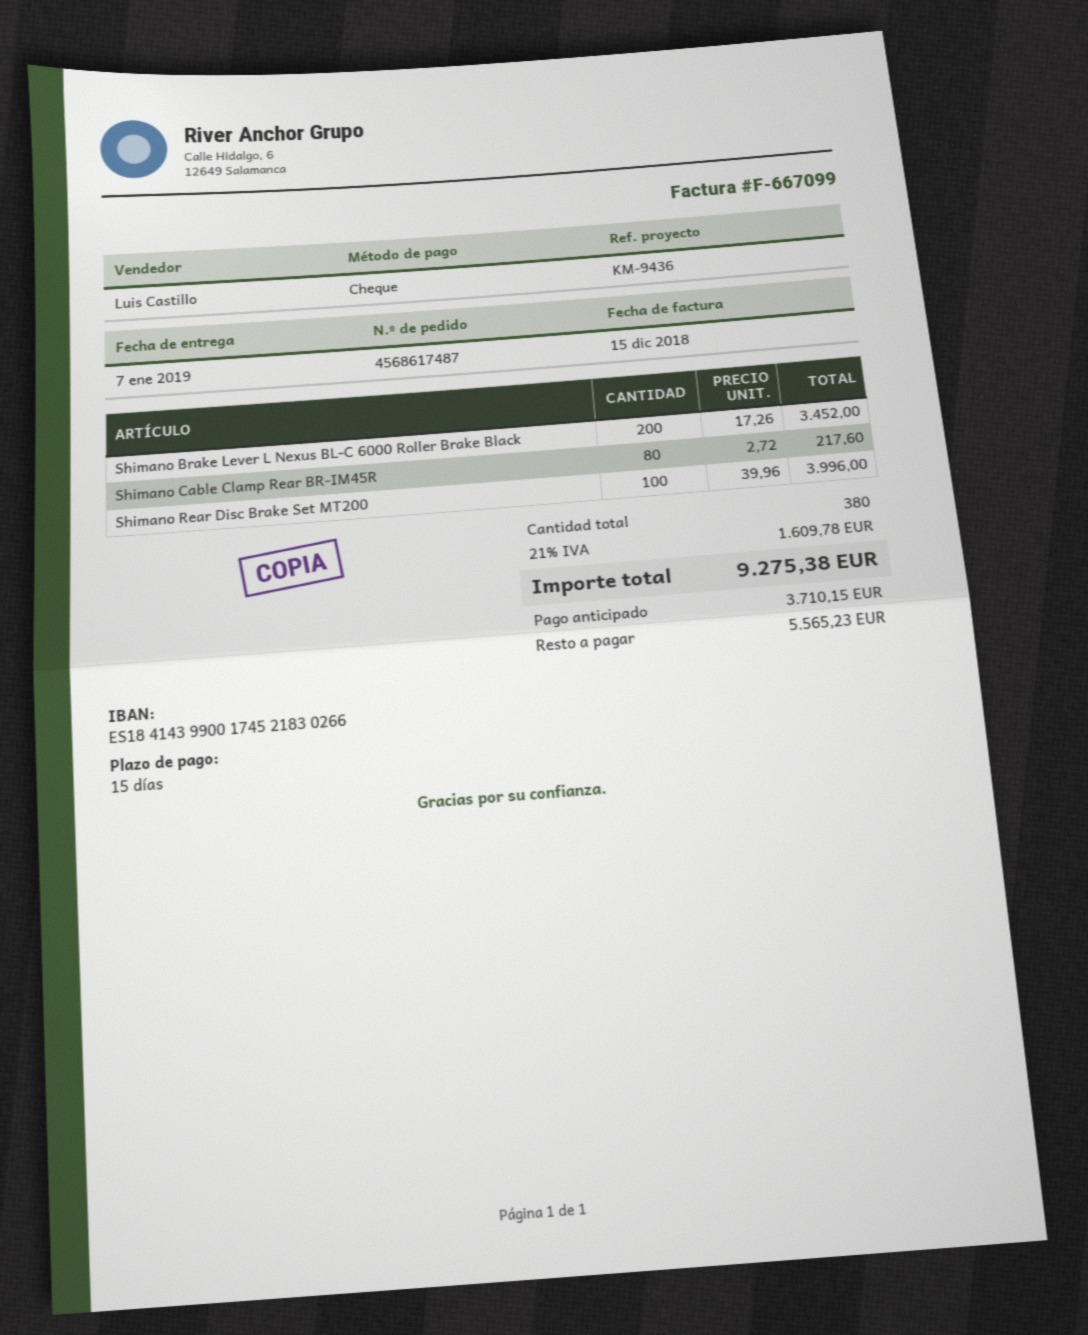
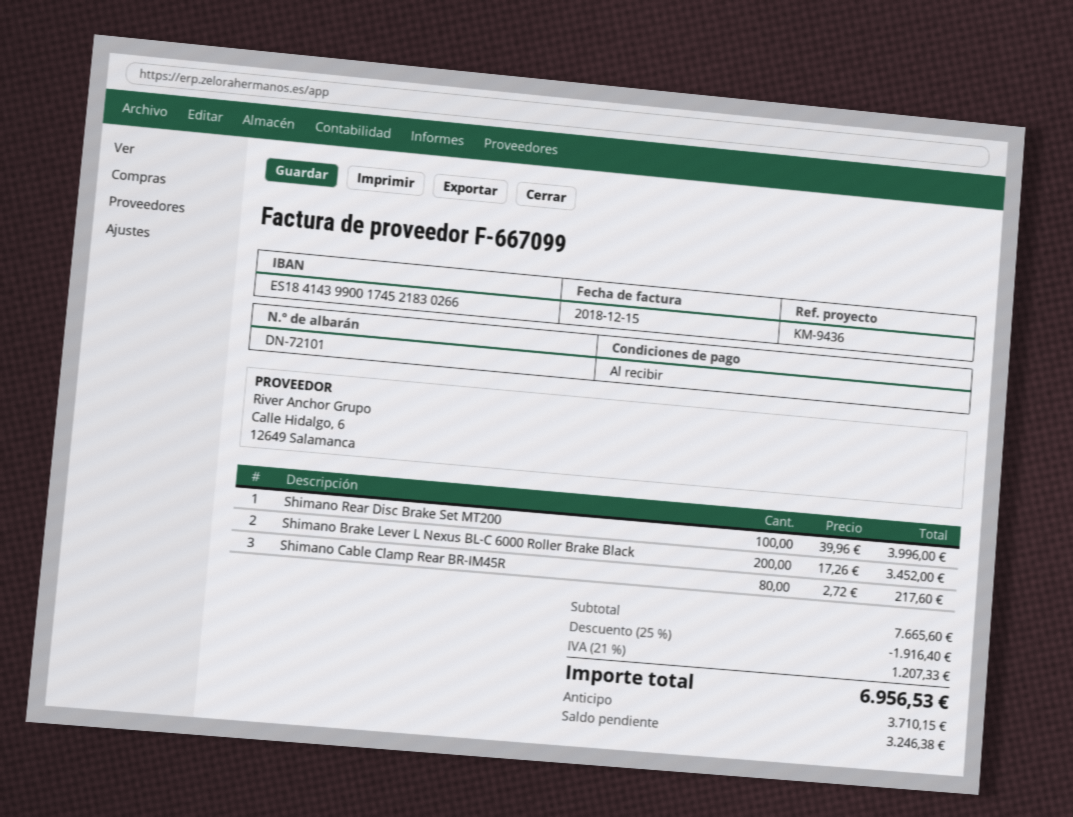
payment terms: 15 days -> on receipt
discount: none -> 25% = 1916.40
tax: 21% = 1609.78 -> 21% = 1207.33
total: 9275.38 -> 6956.53
balance: 5565.23 -> 3246.38

